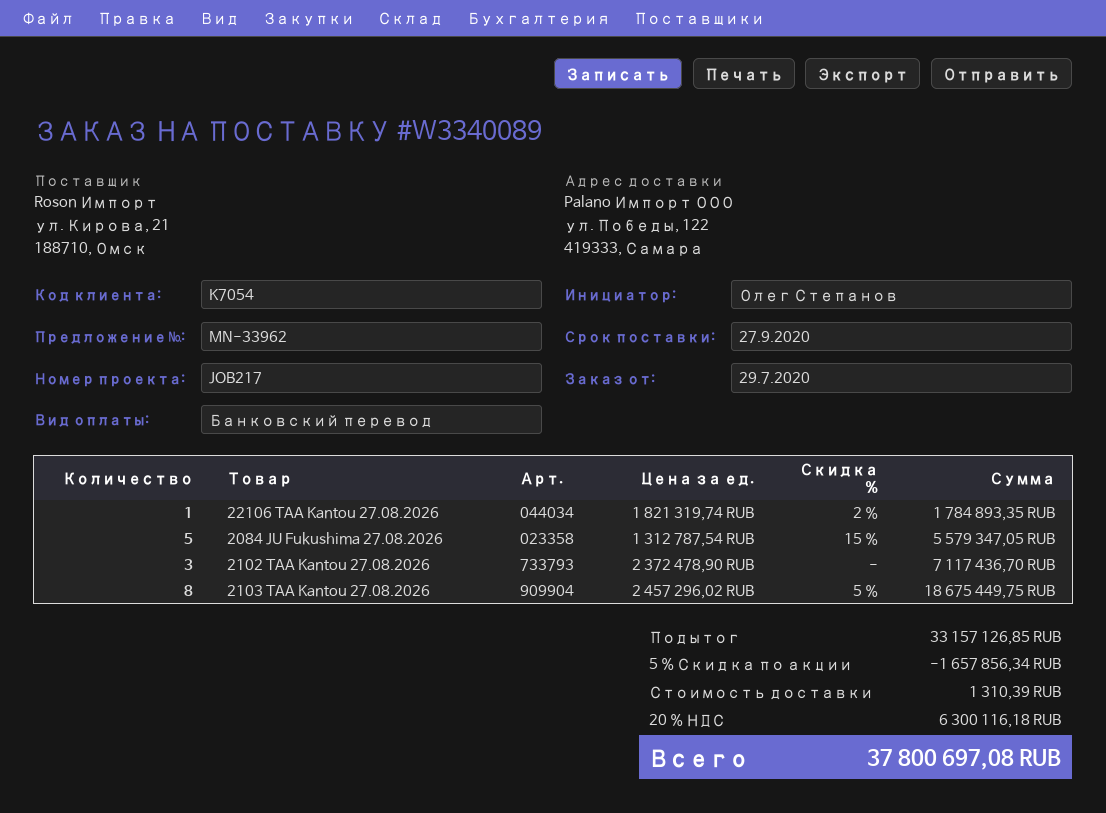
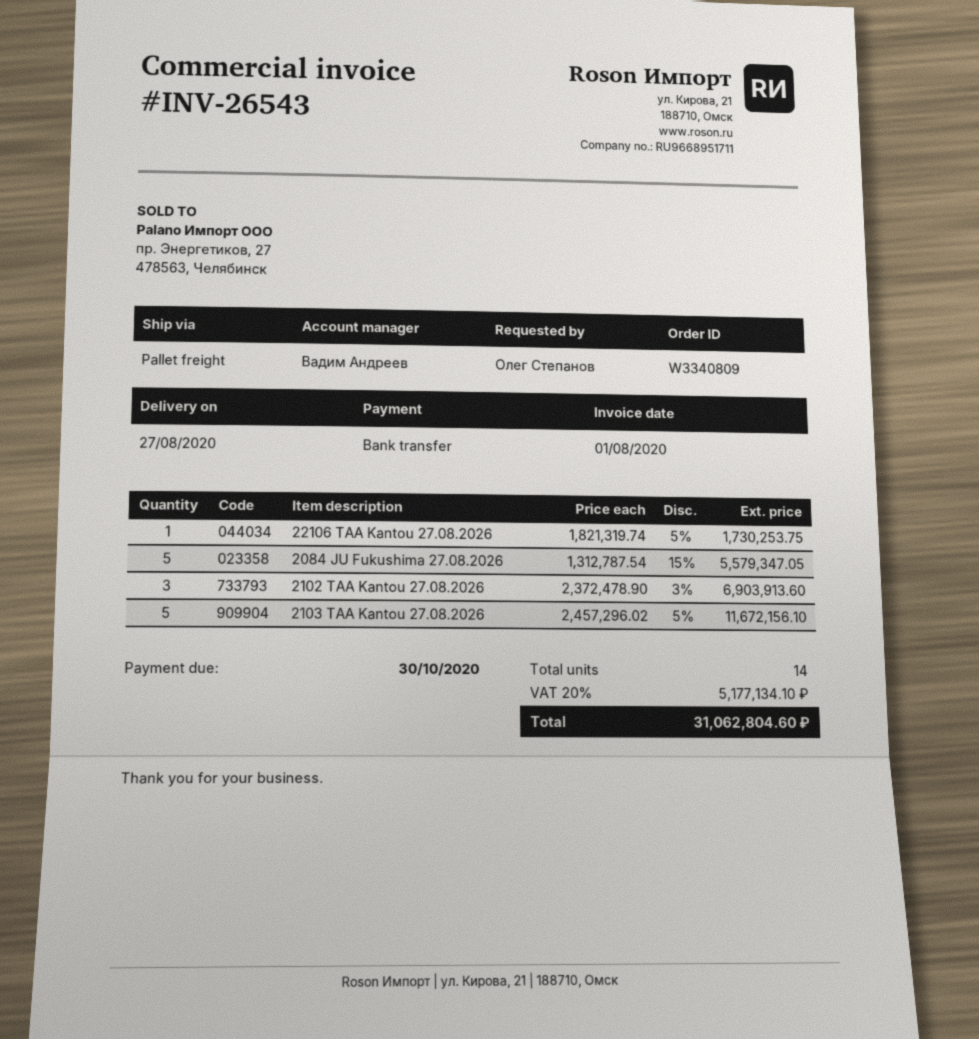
order number: W3340089 -> W3340809
delivery date: 2020-09-27 -> 2020-08-27
22106 TAA Kantou 27.08.2026: 1 x 1821319.74 - 2% = 1784893.35 -> 1 x 1821319.74 - 5% = 1730253.75
2102 TAA Kantou 27.08.2026: 3 x 2372478.90 = 7117436.70 -> 3 x 2372478.90 - 3% = 6903913.60
2103 TAA Kantou 27.08.2026: 8 x 2457296.02 - 5% = 18675449.75 -> 5 x 2457296.02 - 5% = 11672156.10
discount: 5% = 1657856.34 -> none
shipping: 1310.39 -> none
tax: 20% = 6300116.18 -> 20% = 5177134.10
total: 37800697.08 -> 31062804.60

